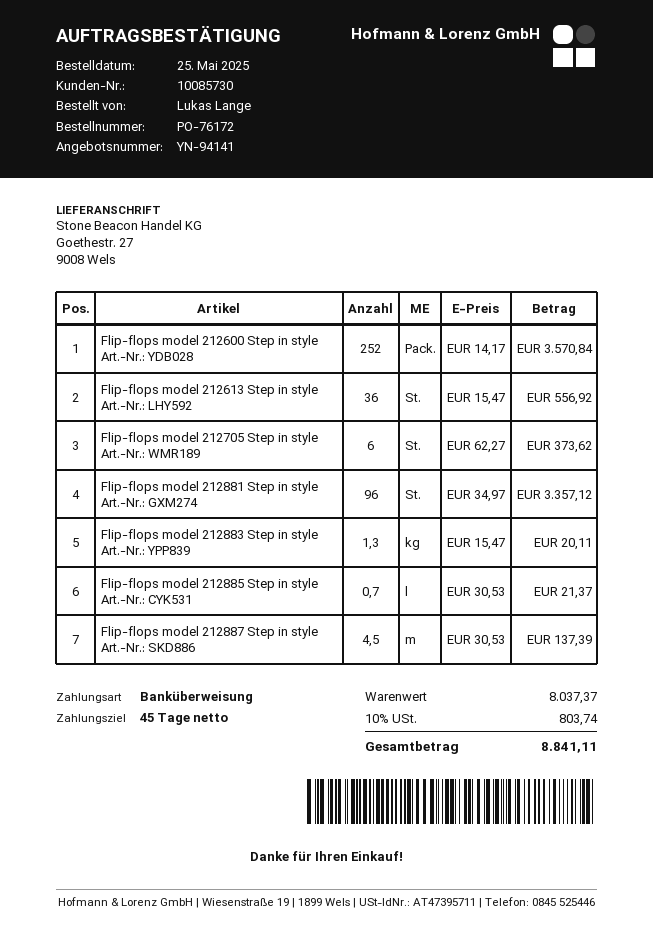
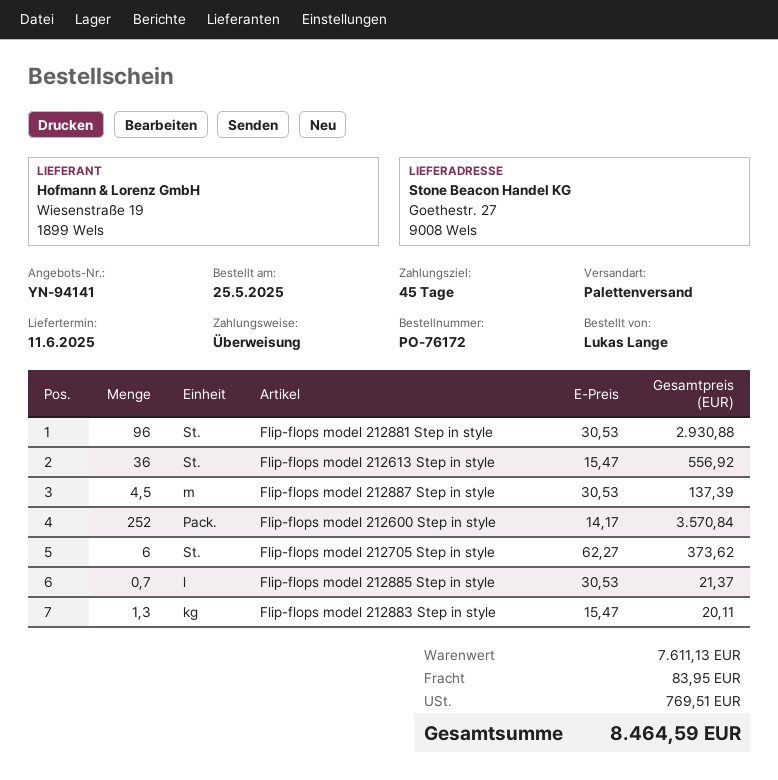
Flip-flops model 212881 Step in style: 96 x 34.97 = 3357.12 -> 96 x 30.53 = 2930.88
subtotal: 8037.37 -> 7611.13
shipping: none -> 83.95
tax: 803.74 -> 769.51
total: 8841.11 -> 8464.59

